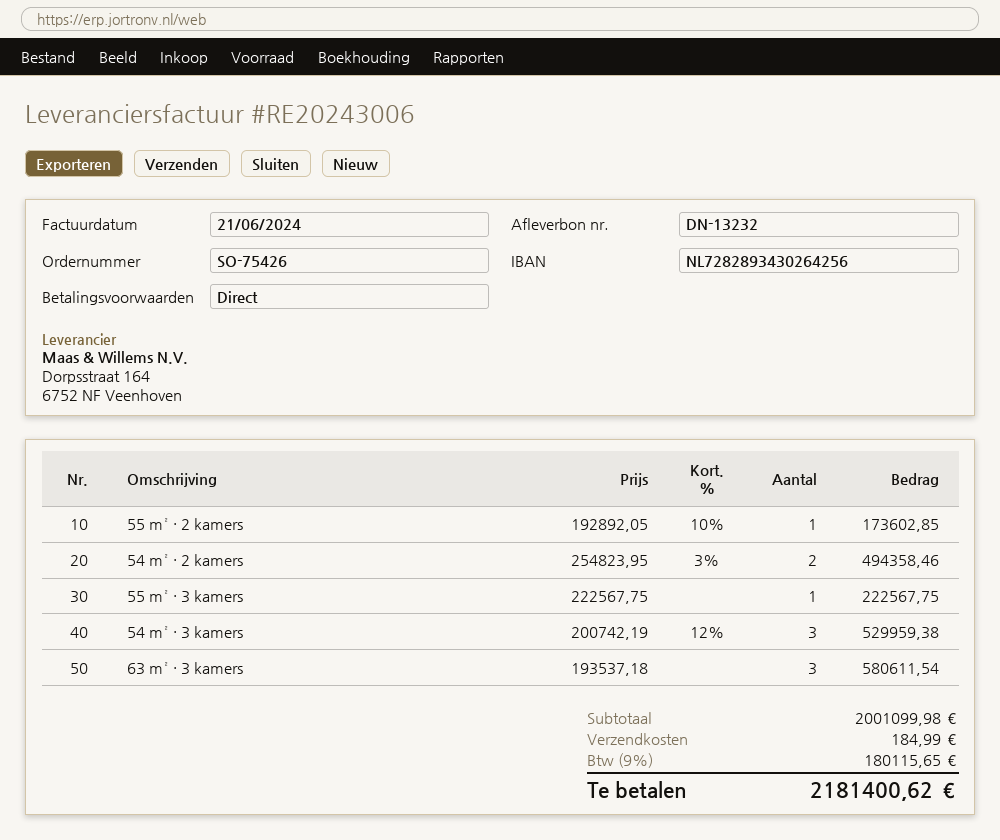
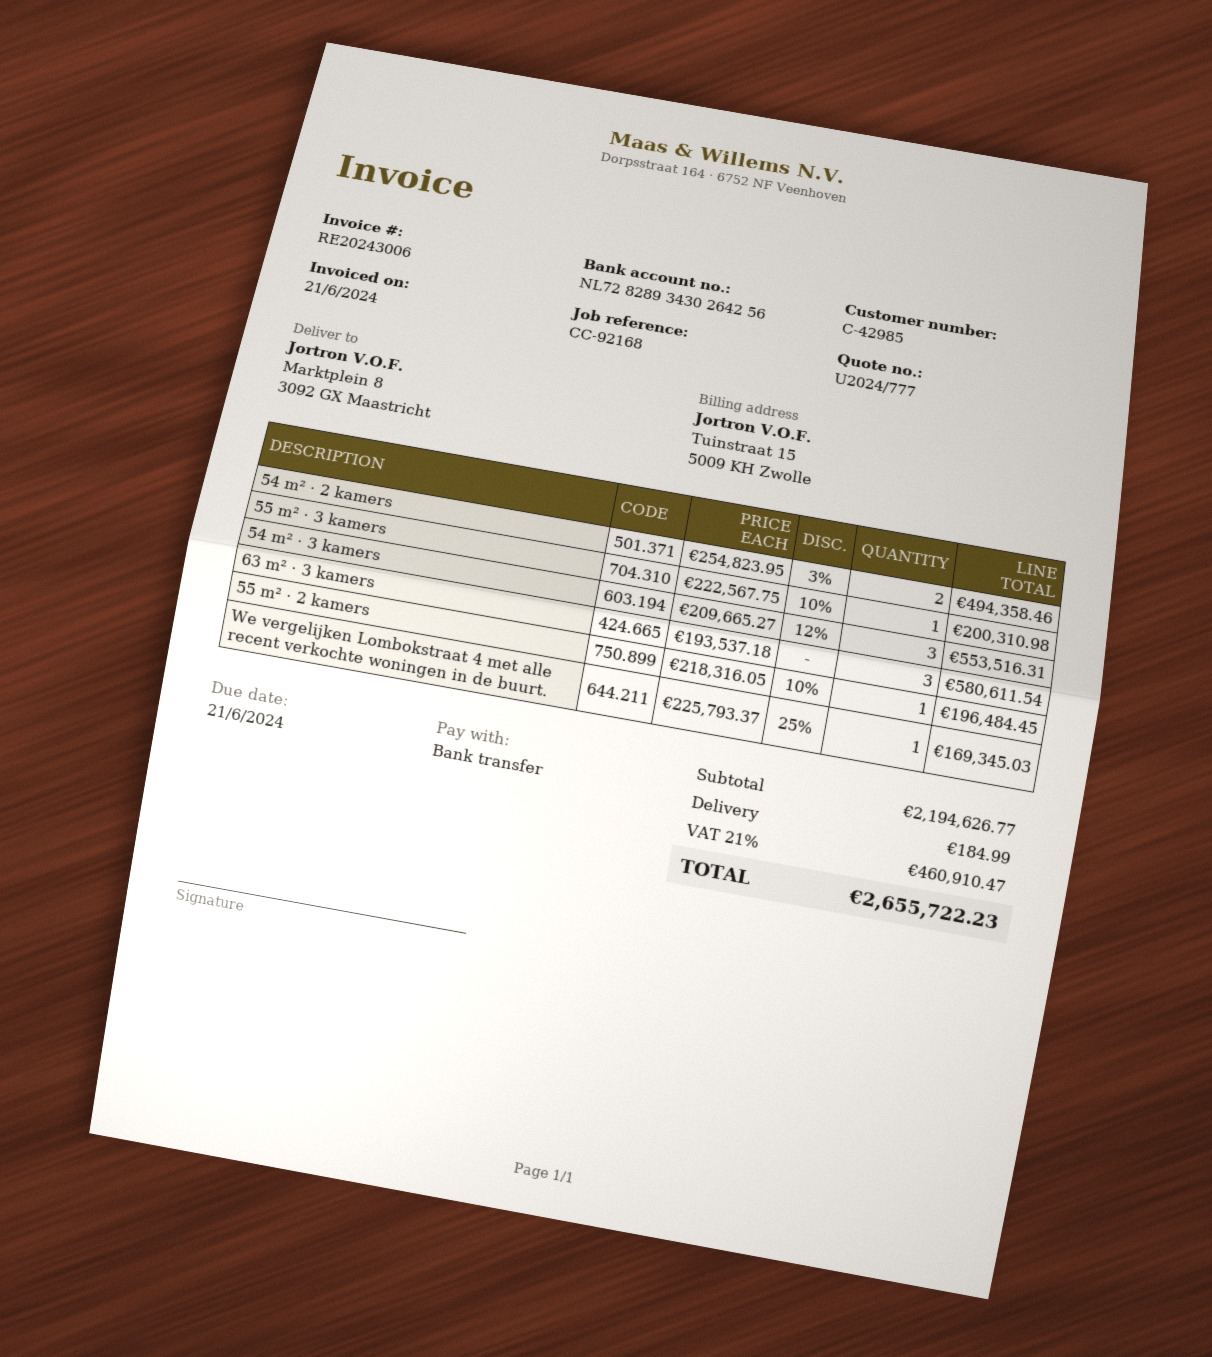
55 m² · 2 kamers: 1 x 192892.05 - 10% = 173602.85 -> 1 x 218316.05 - 10% = 196484.45
55 m² · 3 kamers: 1 x 222567.75 = 222567.75 -> 1 x 222567.75 - 10% = 200310.98
54 m² · 3 kamers: 3 x 200742.19 - 12% = 529959.38 -> 3 x 209665.27 - 12% = 553516.31
We vergelijken Lombokstraat 4 met alle recent verkochte woningen in de buurt.: none -> 1 x 225793.37 - 25% = 169345.03
subtotal: 2001099.98 -> 2194626.77
tax: 9% = 180115.65 -> 21% = 460910.47
total: 2181400.62 -> 2655722.23

